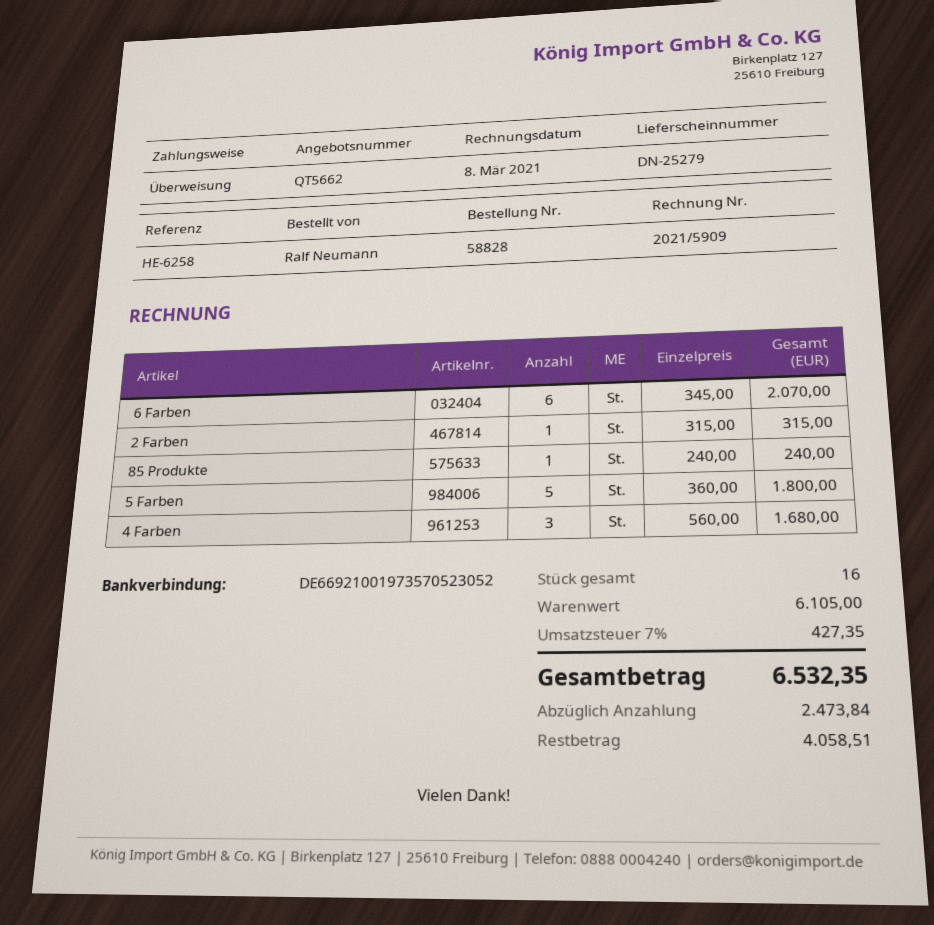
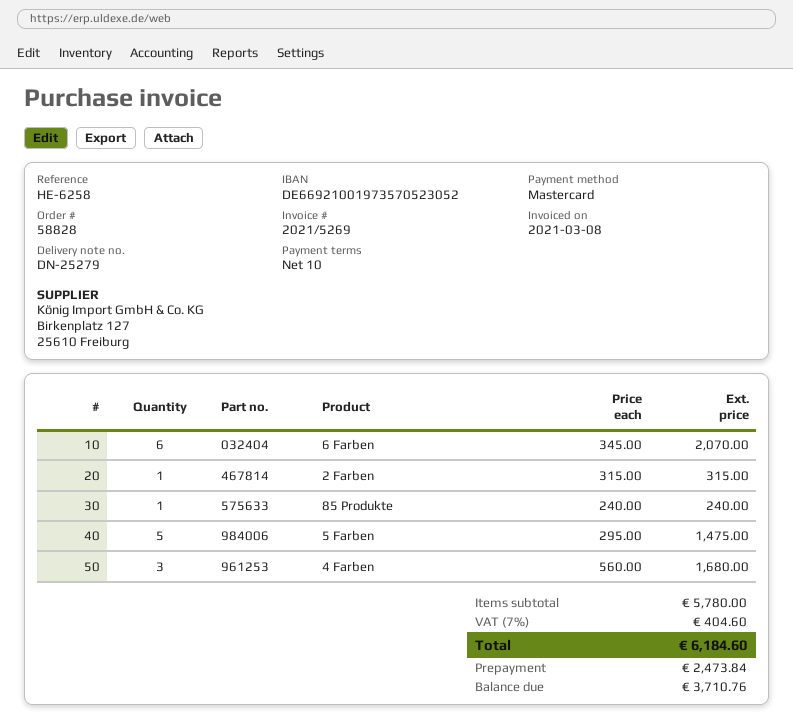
invoice number: 2021/5909 -> 2021/5269
payment method: bank transfer -> Mastercard
5 Farben: 5 x 360.00 = 1800.00 -> 5 x 295.00 = 1475.00
subtotal: 6105.00 -> 5780.00
tax: 7% = 427.35 -> 7% = 404.60
total: 6532.35 -> 6184.60
balance: 4058.51 -> 3710.76

